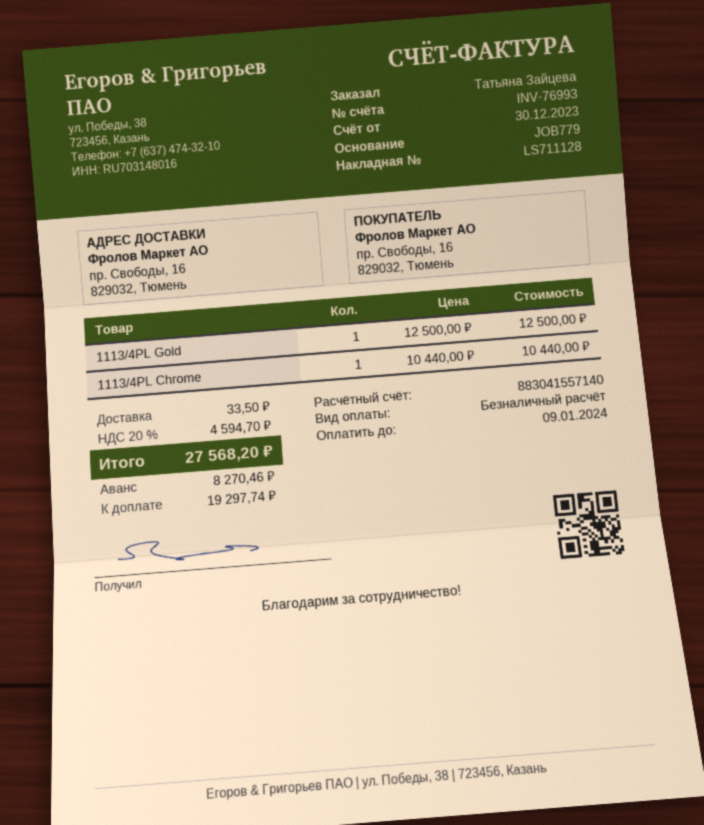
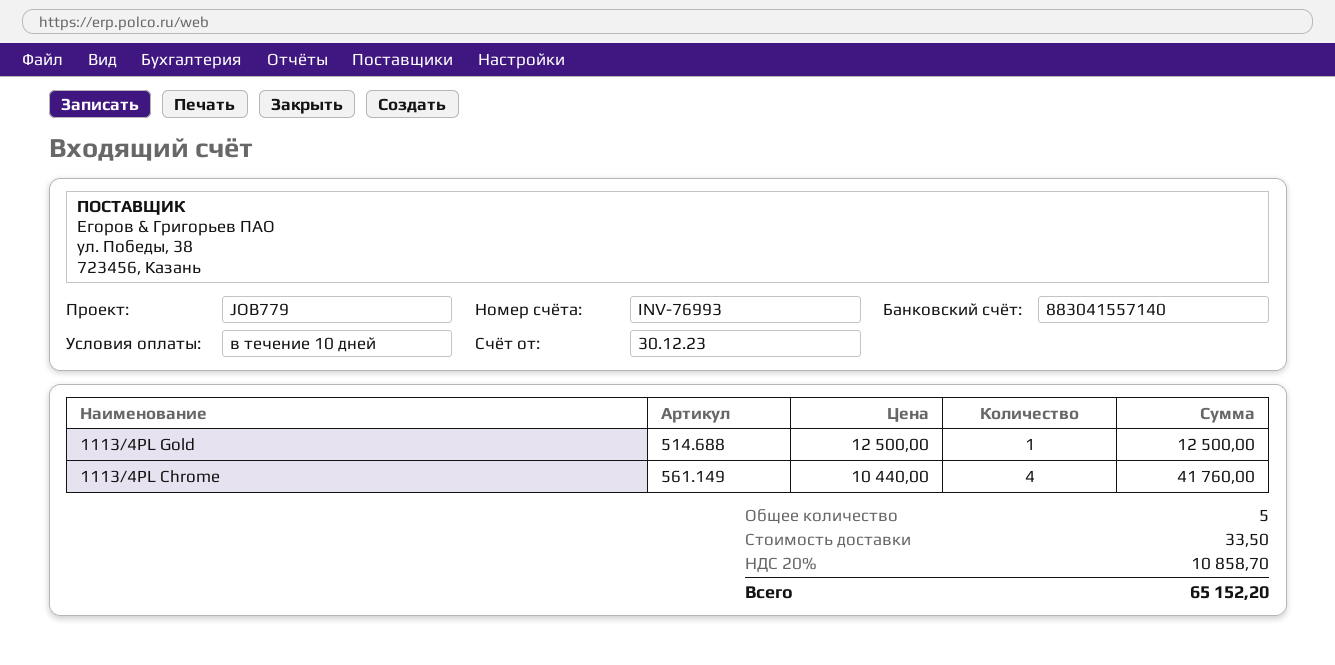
1113/4PL Chrome: 1 x 10440.00 = 10440.00 -> 4 x 10440.00 = 41760.00
tax: 20% = 4594.70 -> 20% = 10858.70
total: 27568.20 -> 65152.20

